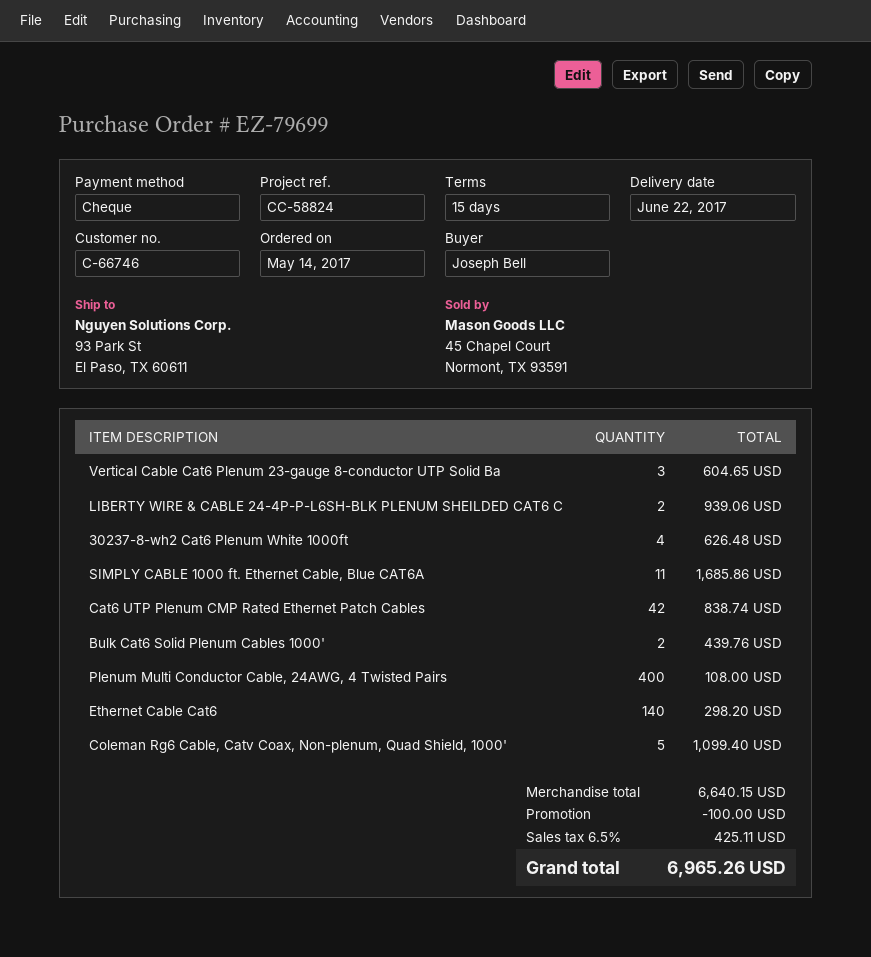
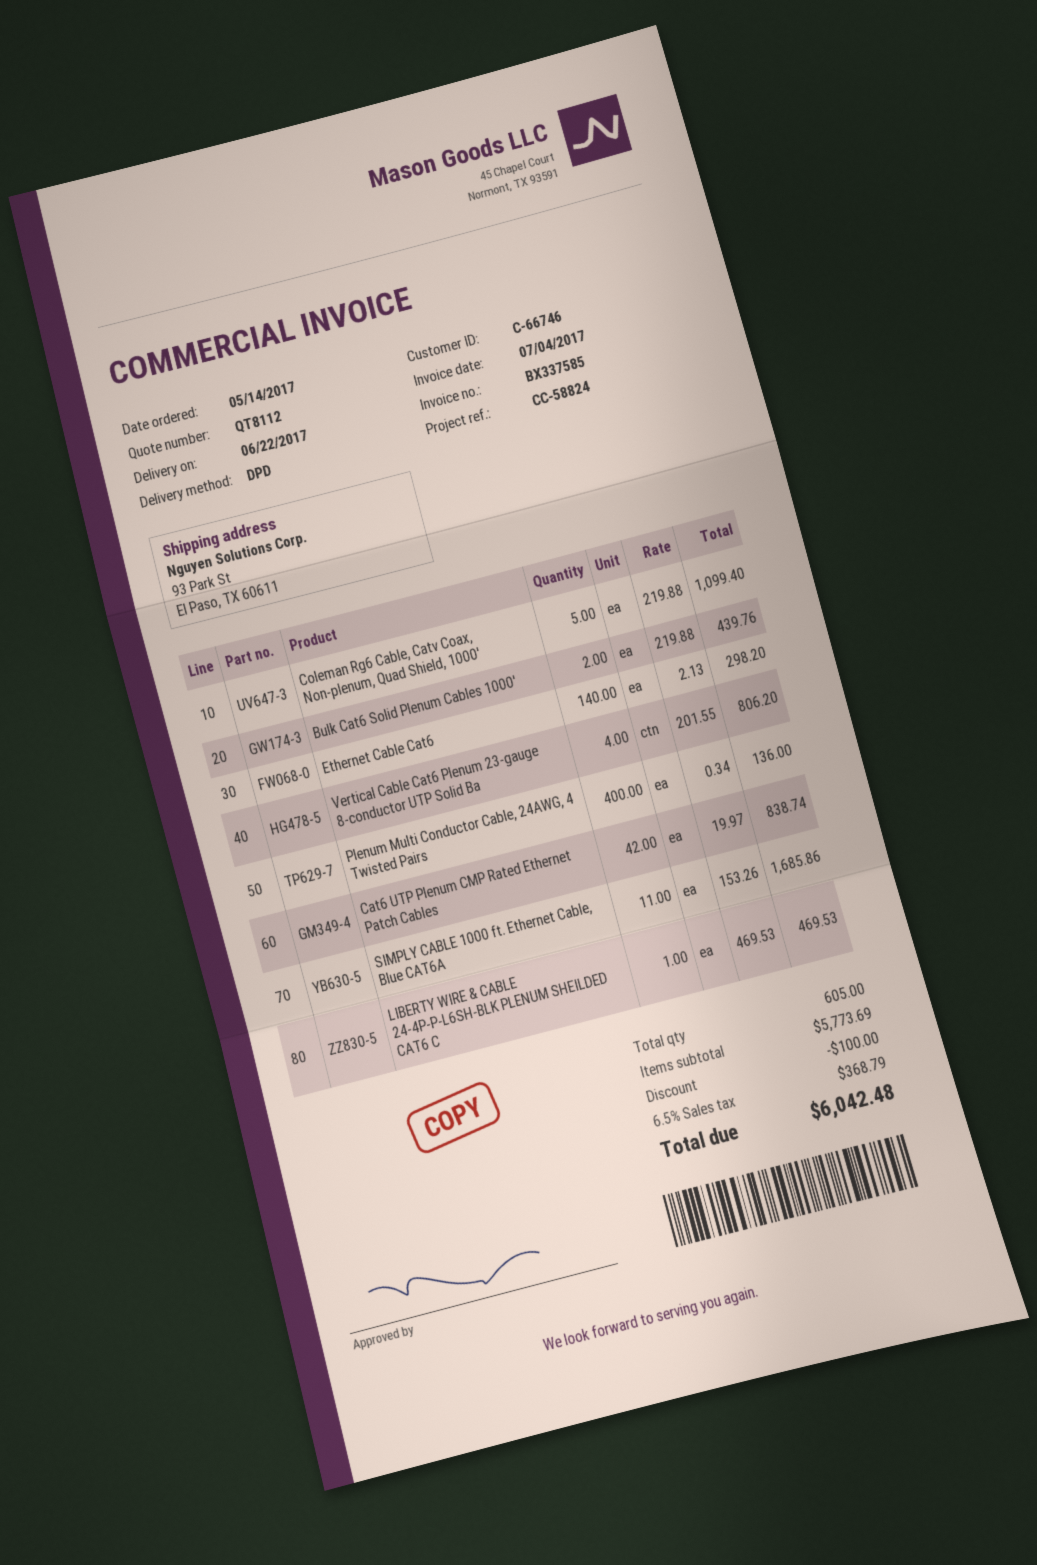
Vertical Cable Cat6 Plenum 23-gauge 8-conductor UTP Solid Ba: 3 for 604.65 -> 4 for 806.20
LIBERTY WIRE & CABLE 24-4P-P-L6SH-BLK PLENUM SHEILDED CAT6 C: 2 for 939.06 -> 1 for 469.53
30237-8-wh2 Cat6 Plenum White 1000ft: 4 for 626.48 -> none
Plenum Multi Conductor Cable, 24AWG, 4 Twisted Pairs: 400 for 108.00 -> 400 for 136.00
subtotal: 6640.15 -> 5773.69
tax: 6.5% = 425.11 -> 6.5% = 368.79
total: 6965.26 -> 6042.48

